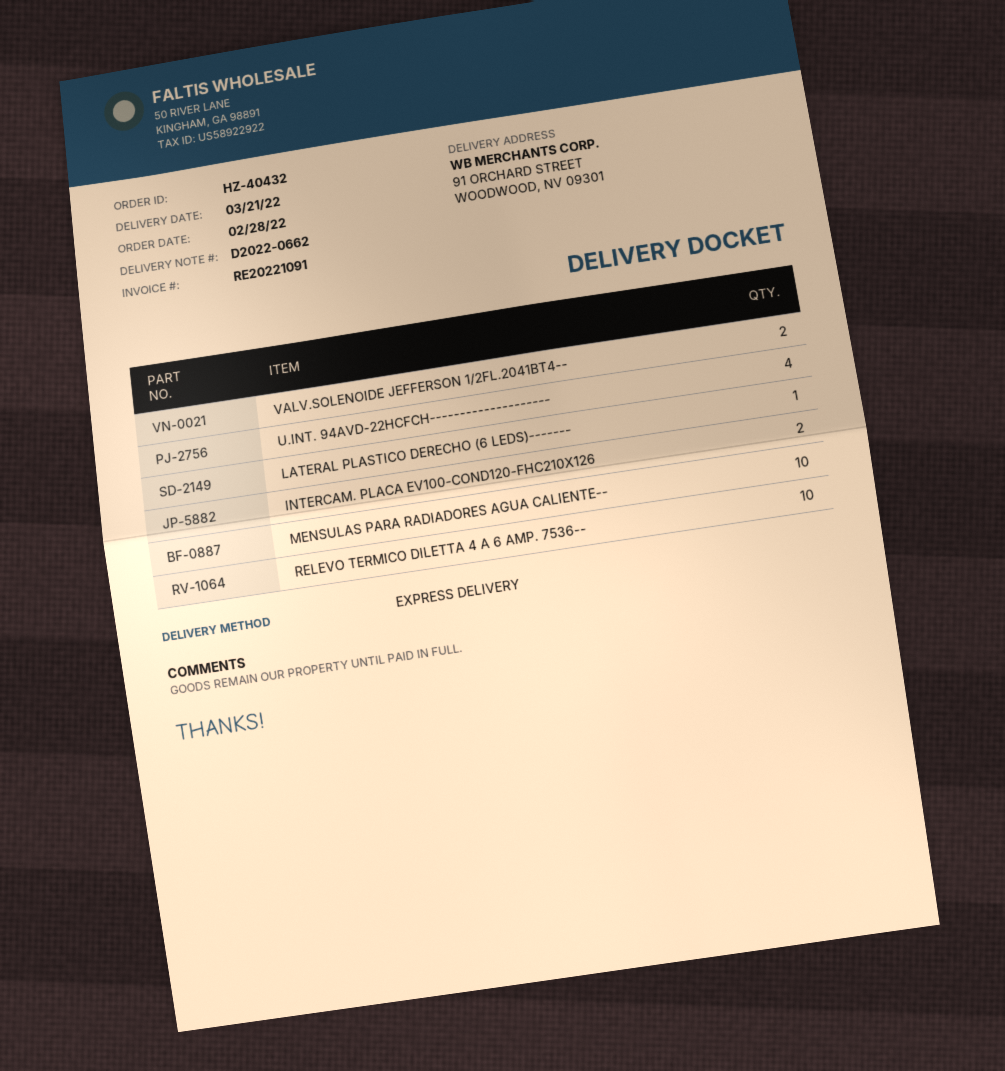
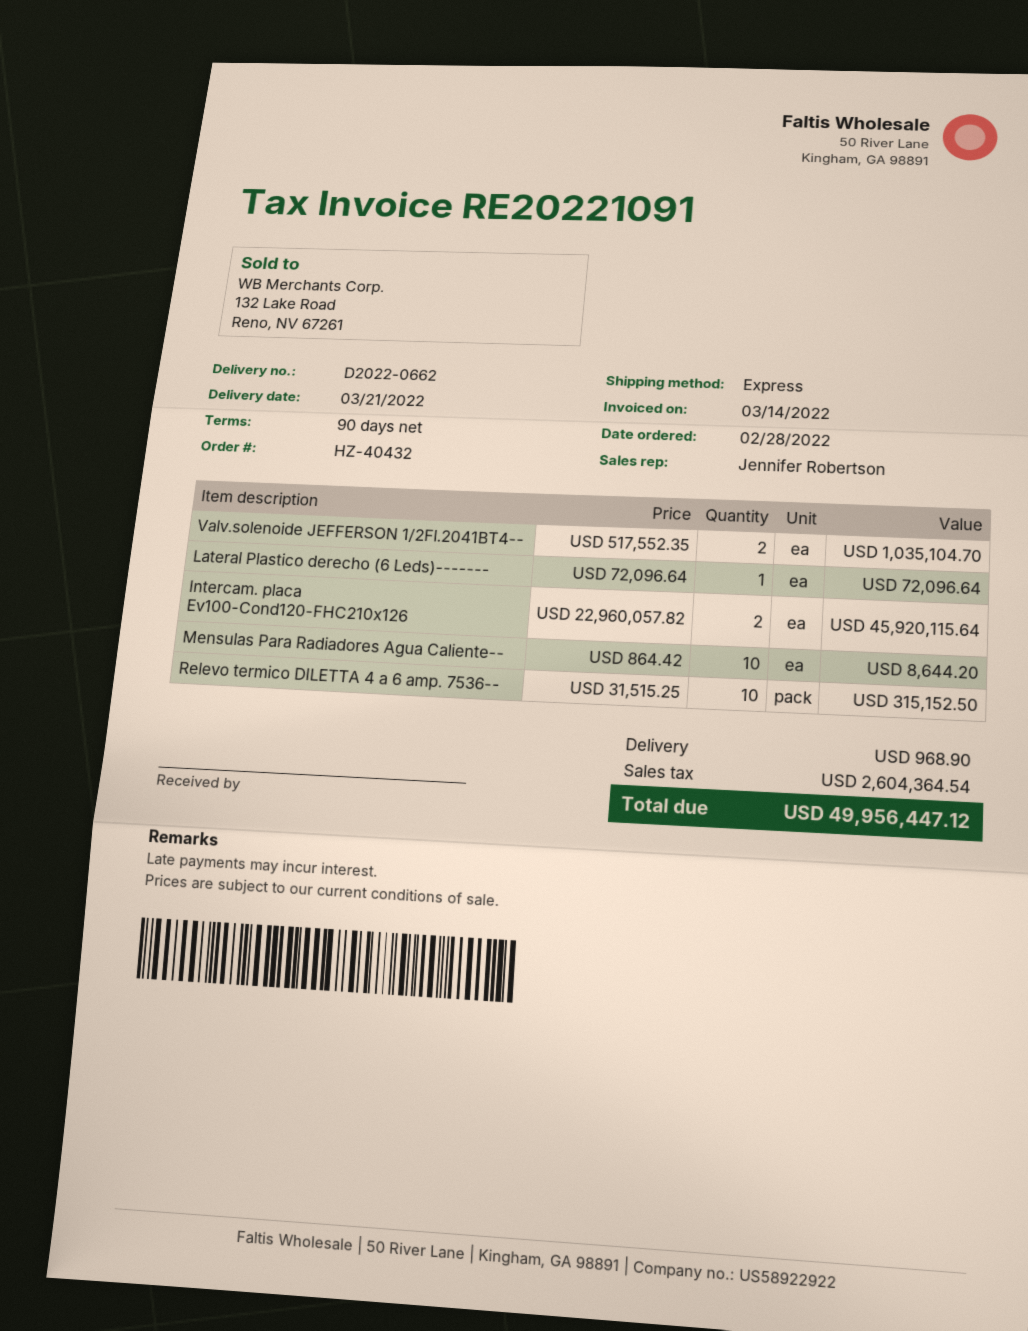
U.INT. 94AVD-22HCFCH--------------------: 4 -> none

